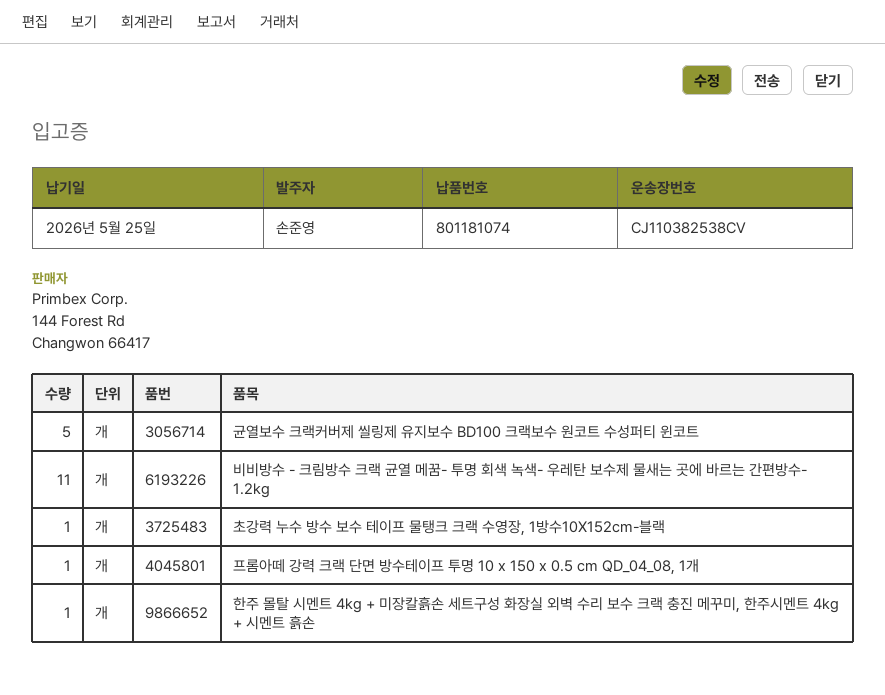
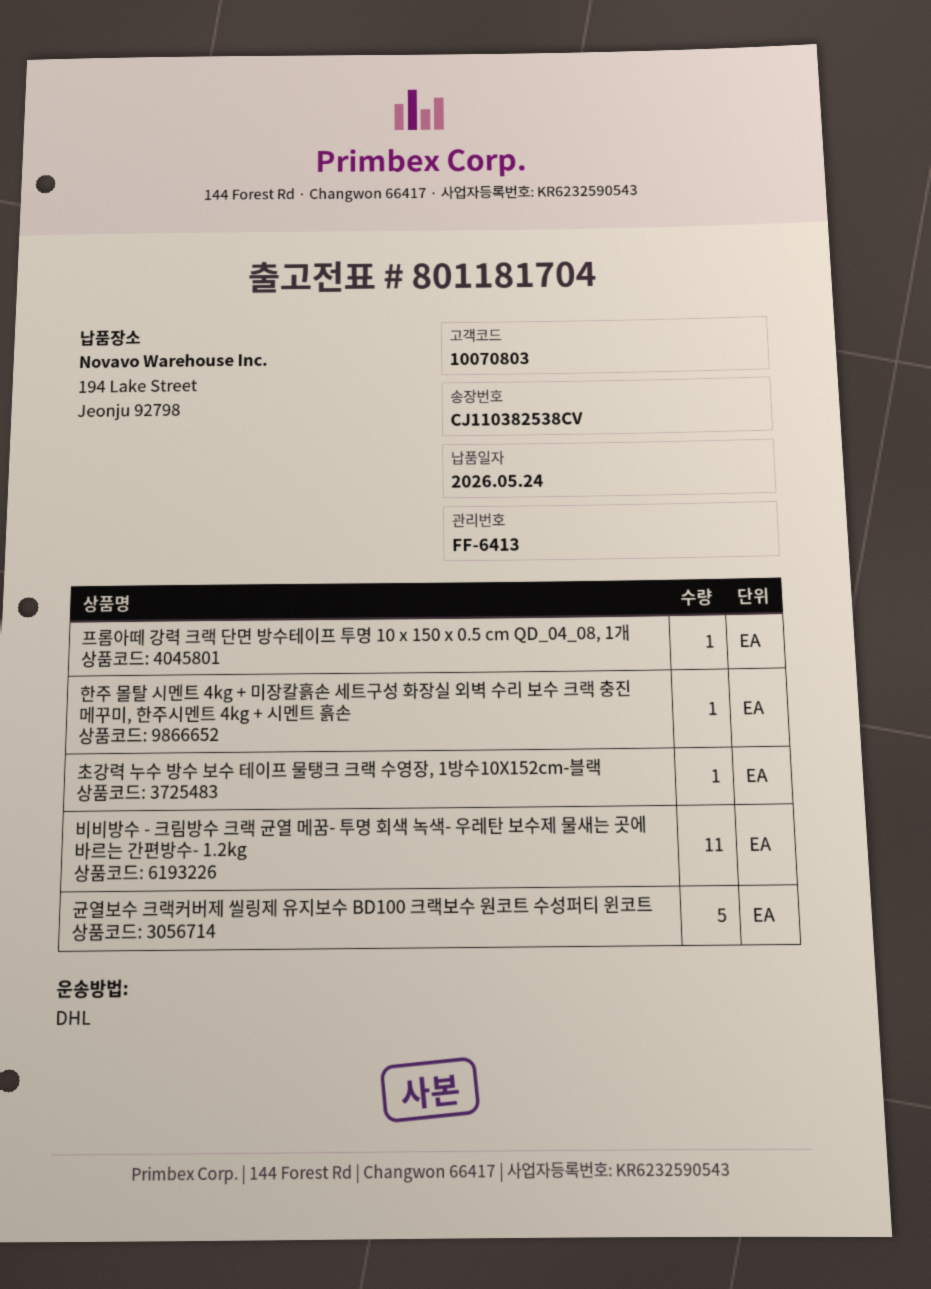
delivery note number: 801181074 -> 801181704
delivery date: 2026-05-25 -> 2026-05-24

